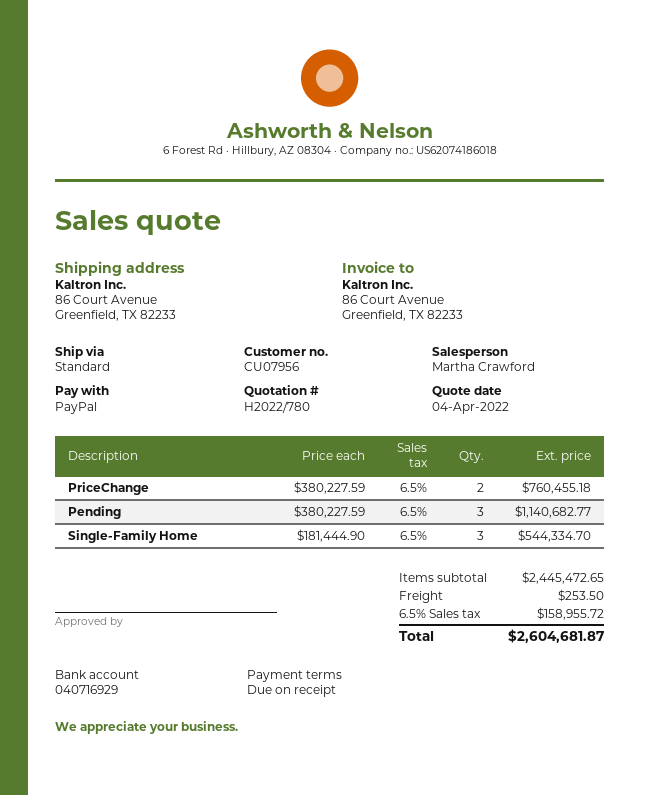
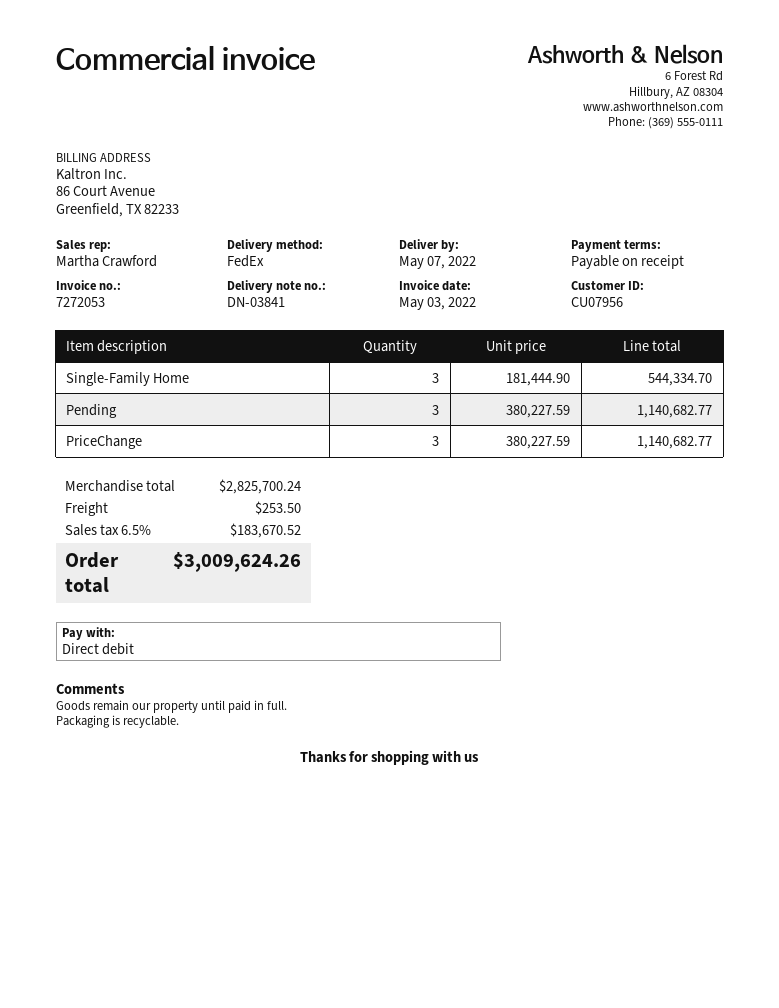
payment method: PayPal -> direct debit
shipping method: standard -> FedEx
PriceChange: 2 x 380227.59 = 760455.18 -> 3 x 380227.59 = 1140682.77
subtotal: 2445472.65 -> 2825700.24
tax: 6.5% = 158955.72 -> 6.5% = 183670.52
total: 2604681.87 -> 3009624.26

